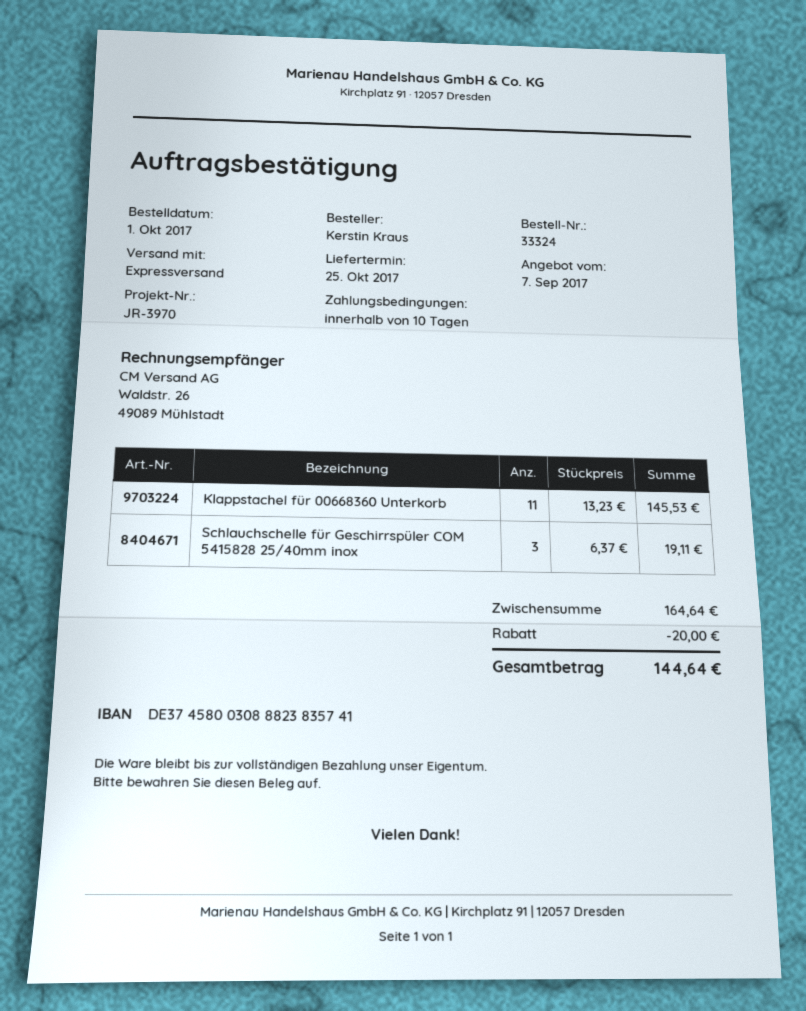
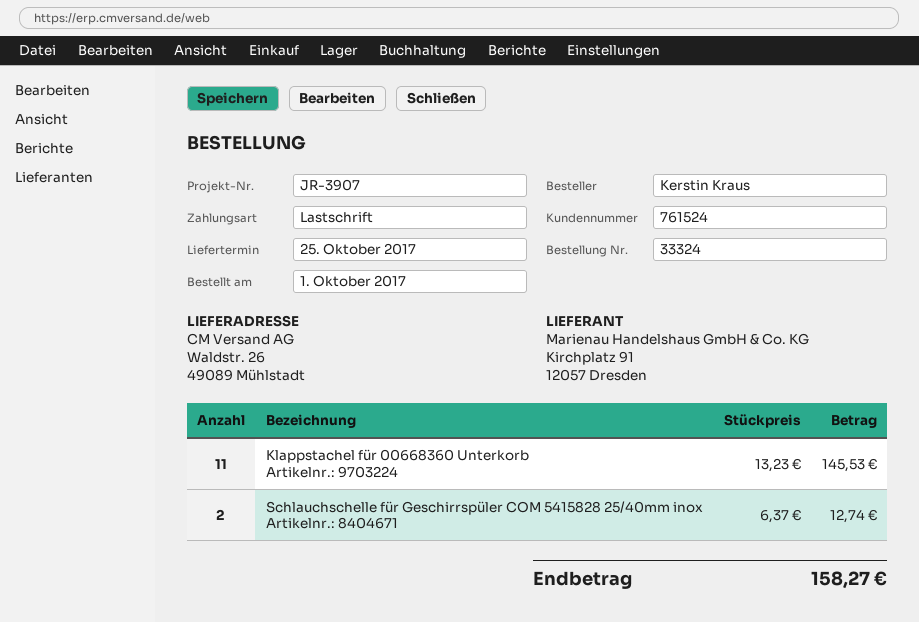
reference: JR-3970 -> JR-3907
Schlauchschelle für Geschirrspüler COM 5415828 25/40mm inox: 3 x 6.37 = 19.11 -> 2 x 6.37 = 12.74
discount: 20.00 -> none
total: 144.64 -> 158.27

